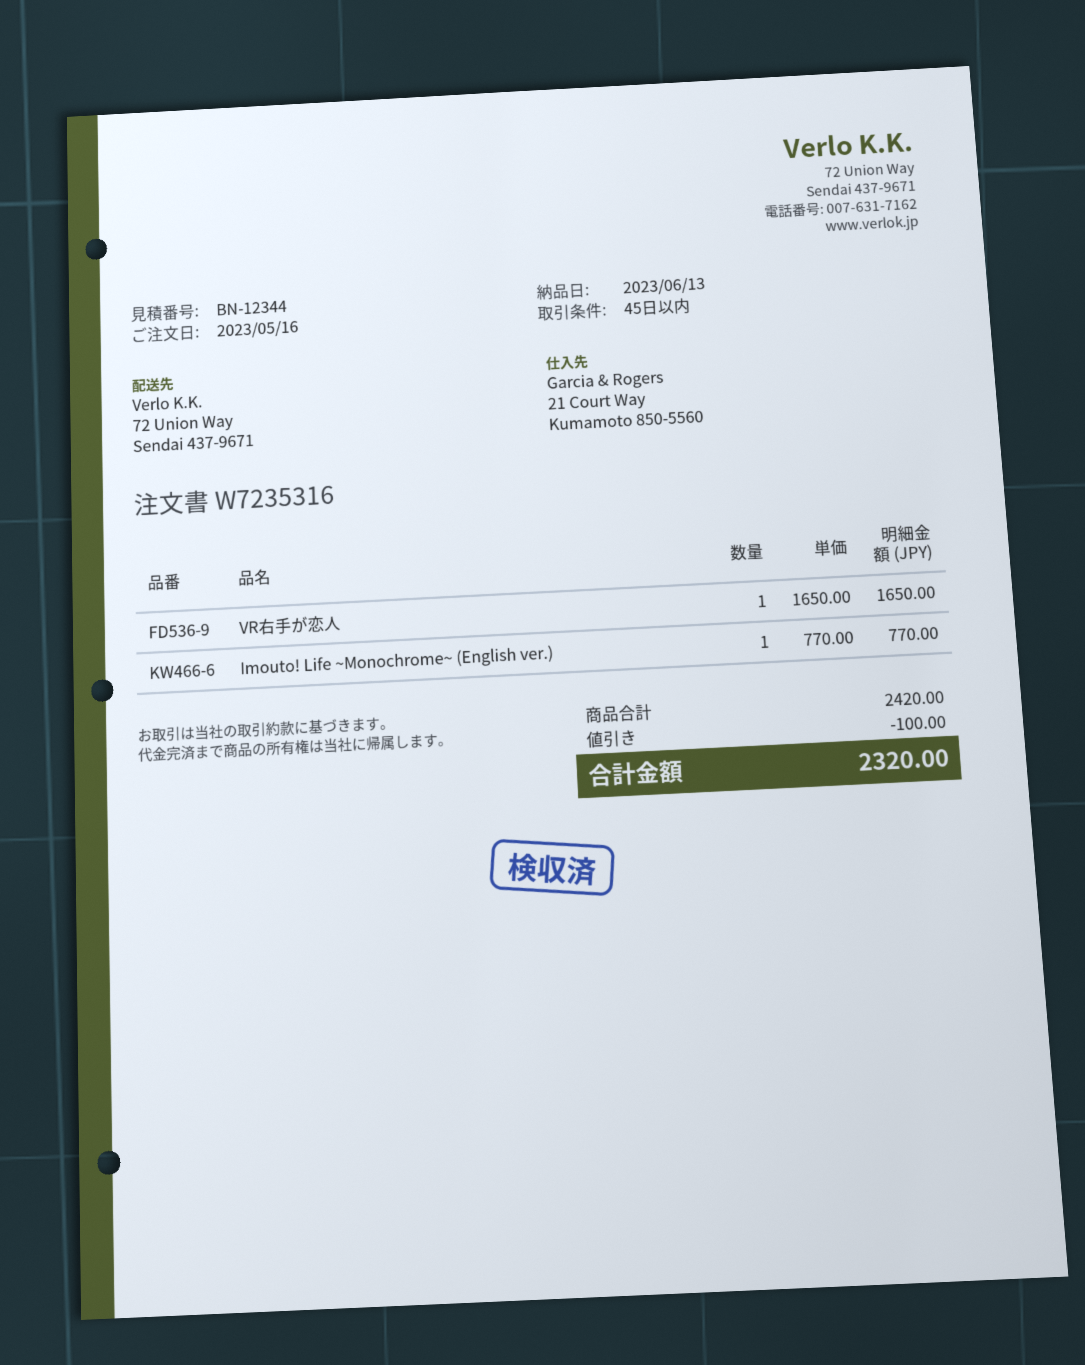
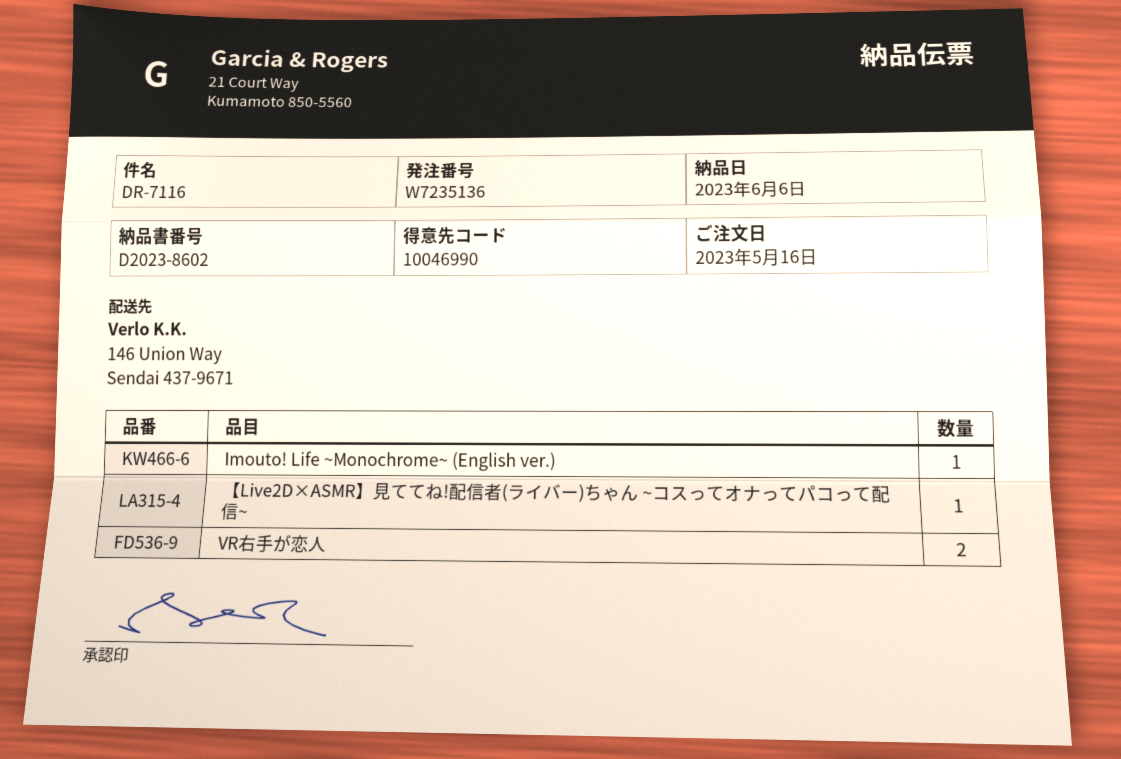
order number: W7235316 -> W7235136
delivery date: 2023-06-13 -> 2023-06-06
ship to: 72 Union Way, Sendai 437-9671 -> 146 Union Way, Sendai 437-9671
VR右手が恋人: 1 -> 2
【Live2D×ASMR】見ててね!配信者(ライバー)ちゃん ~コスってオナってパコって配信~: none -> 1

